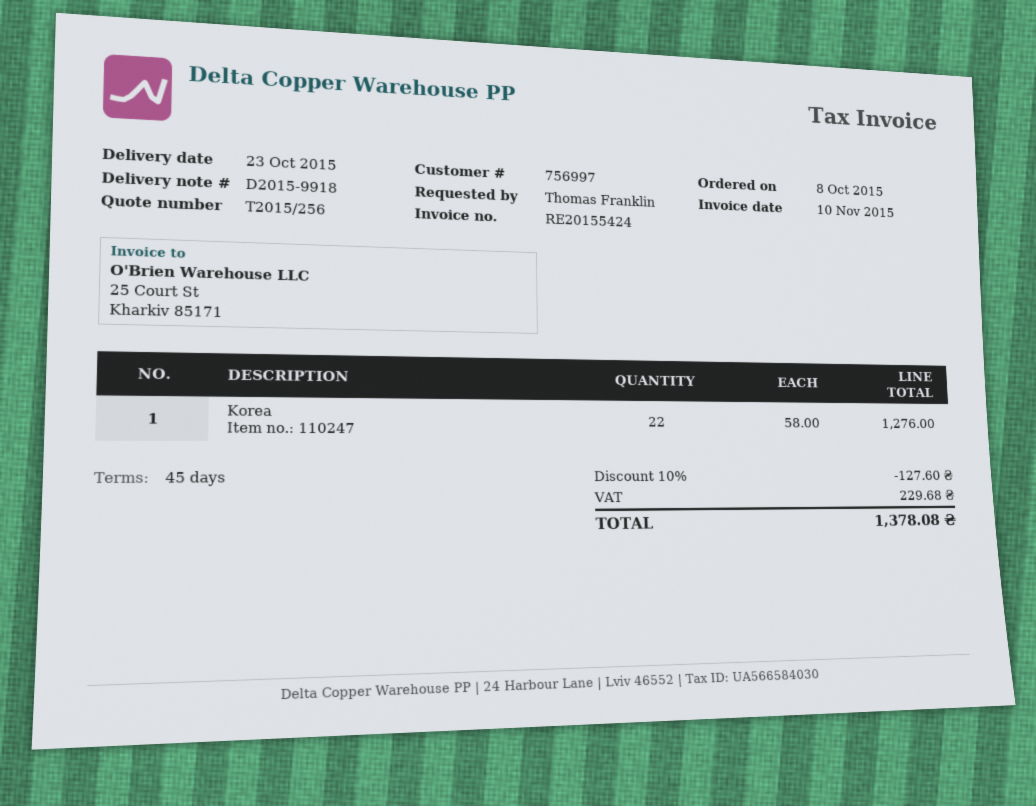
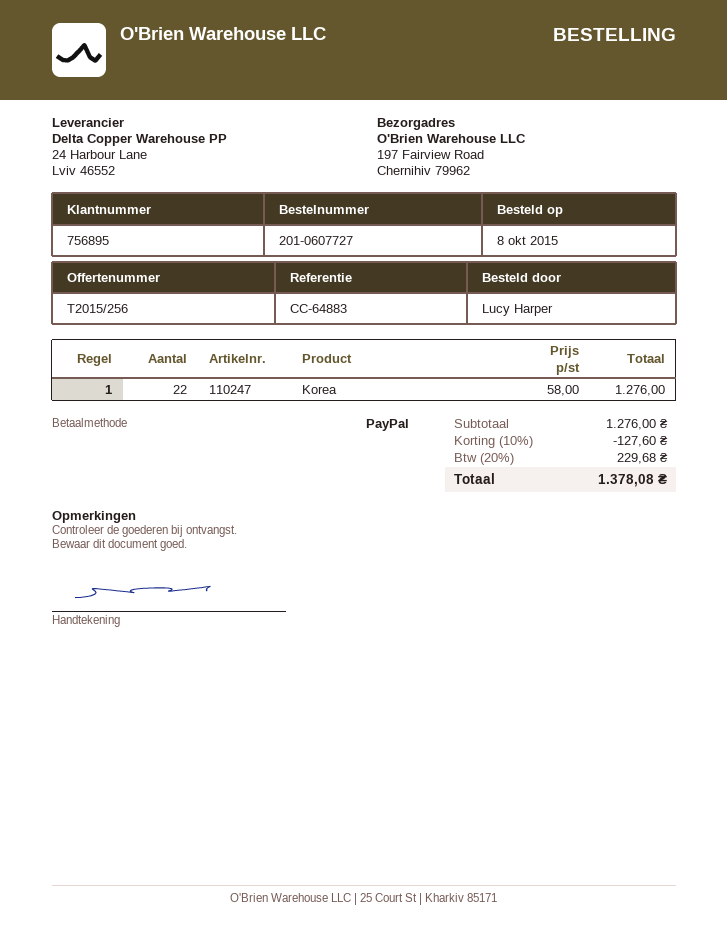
customer number: 756997 -> 756895
ordered by: Thomas Franklin -> Lucy Harper

